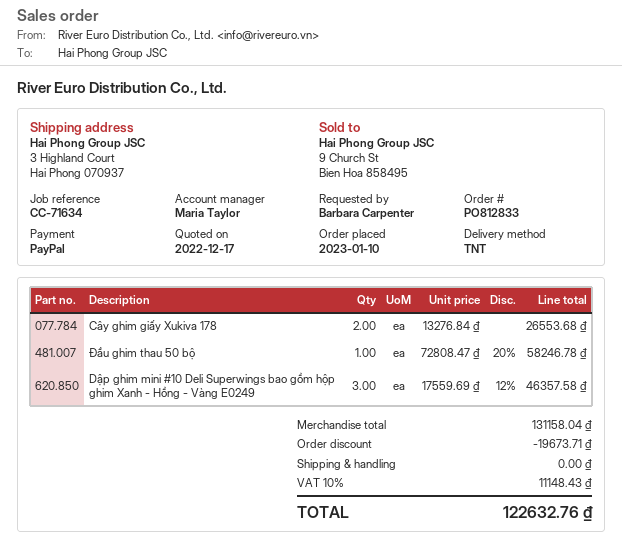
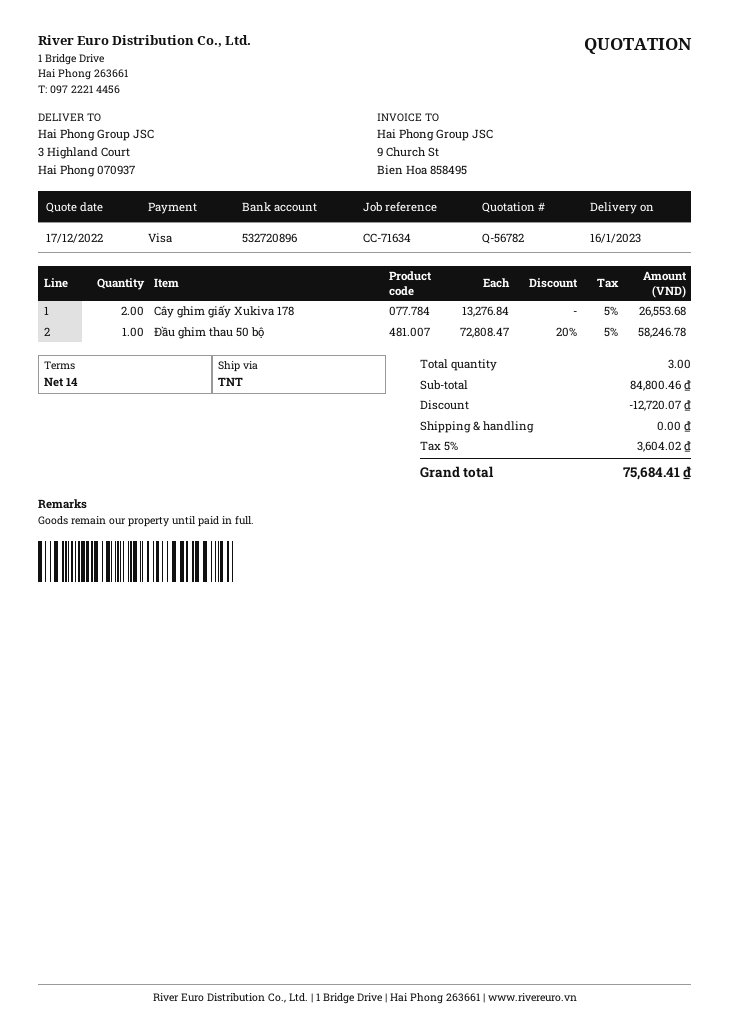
payment method: PayPal -> Visa
Dập ghim mini #10 Deli Superwings bao gồm hộp ghim Xanh - Hồng - Vàng E0249: 3 x 17559.69 - 12% = 46357.58 -> none
subtotal: 131158.04 -> 84800.46
discount: 19673.71 -> 12720.07
tax: 10% = 11148.43 -> 5% = 3604.02
total: 122632.76 -> 75684.41

